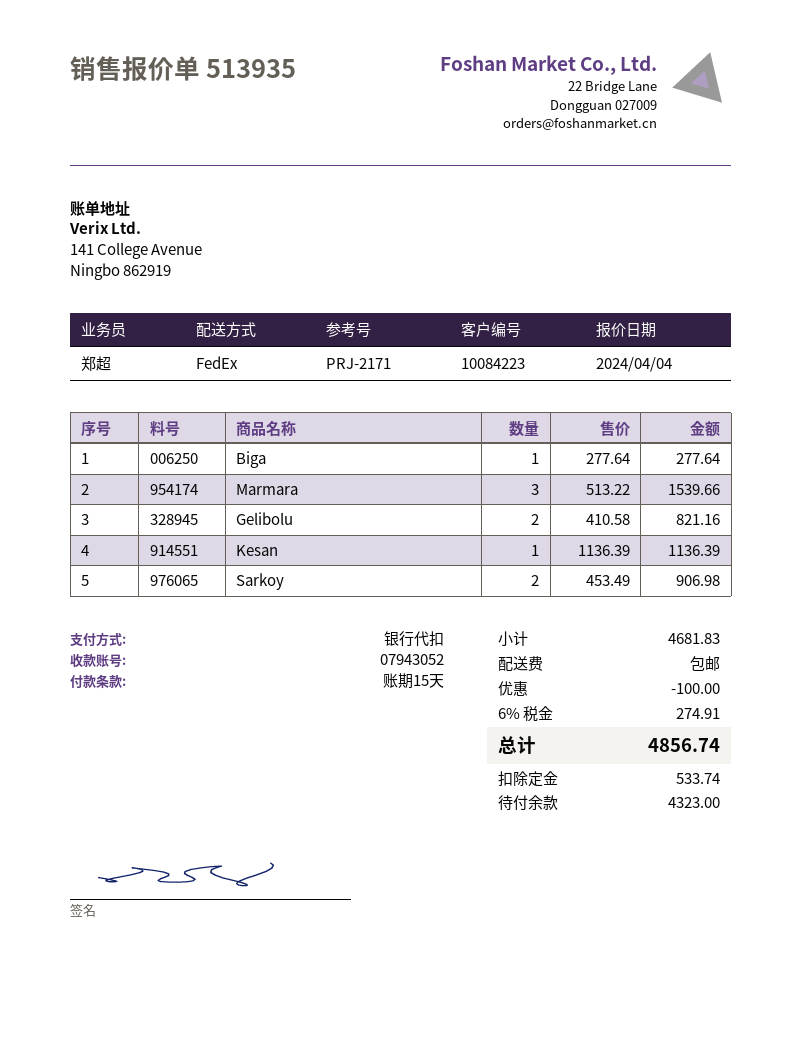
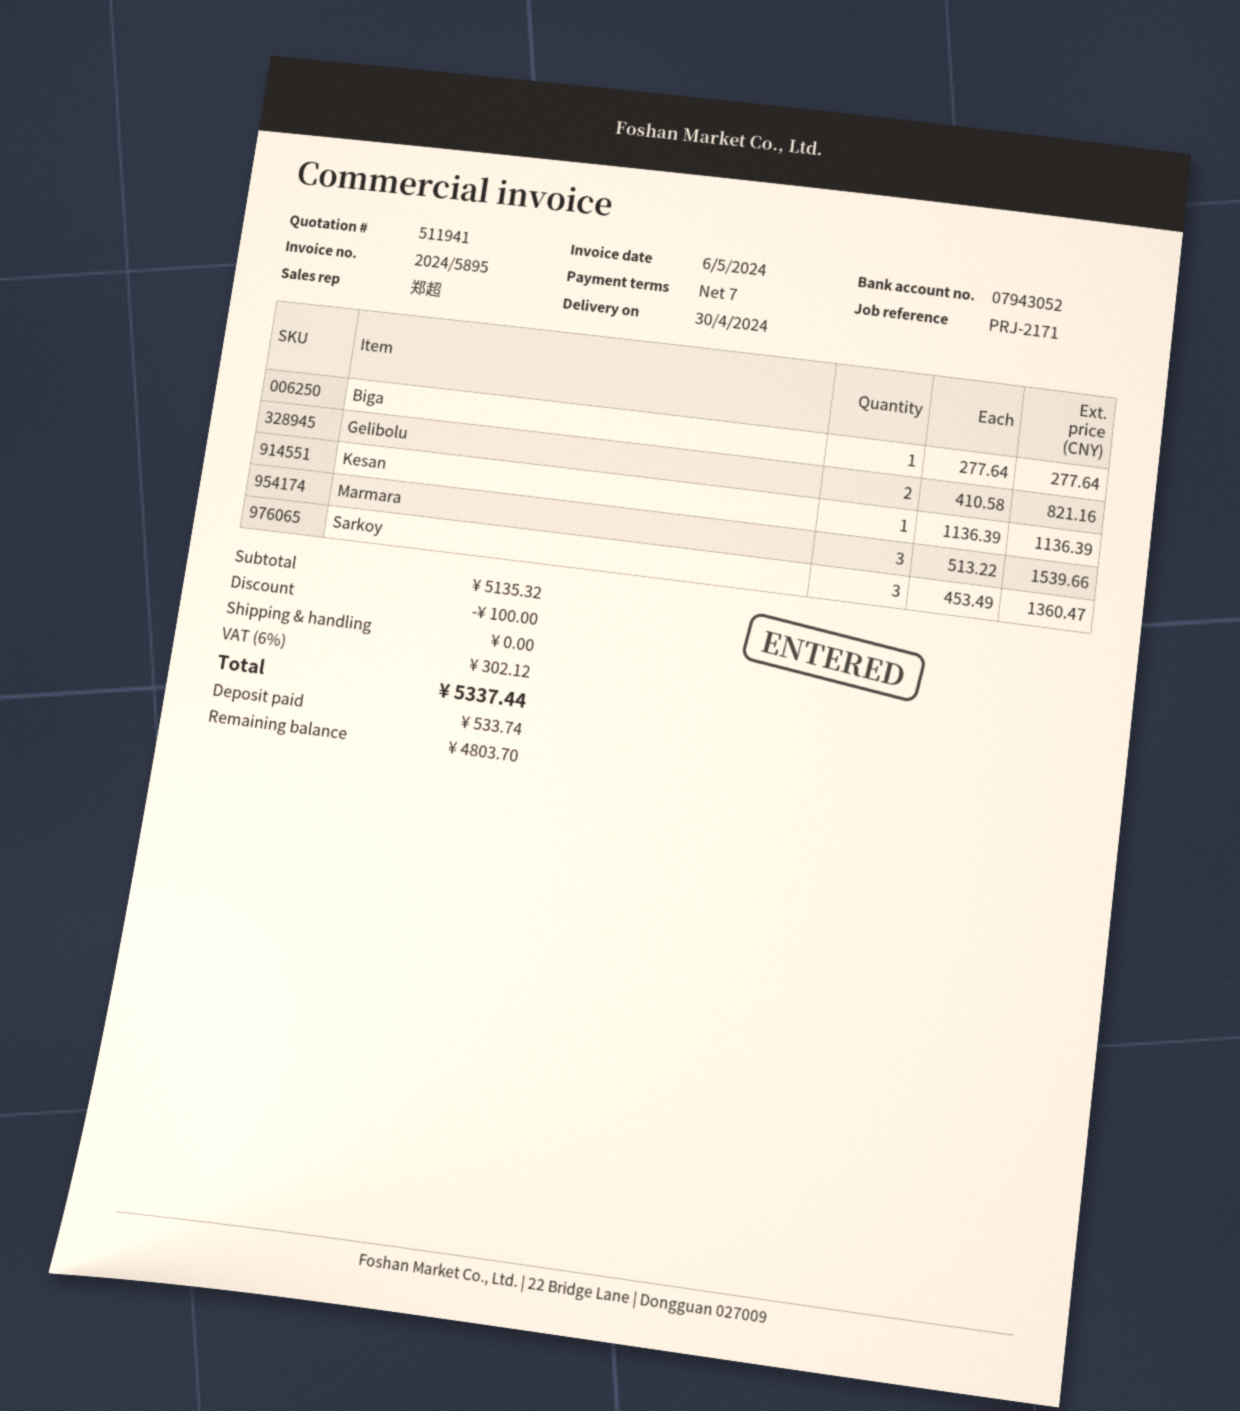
quote number: 513935 -> 511941
payment terms: 15 days -> 7 days
Sarkoy: 2 x 453.49 = 906.98 -> 3 x 453.49 = 1360.47
subtotal: 4681.83 -> 5135.32
tax: 6% = 274.91 -> 6% = 302.12
total: 4856.74 -> 5337.44
balance: 4323.00 -> 4803.70

